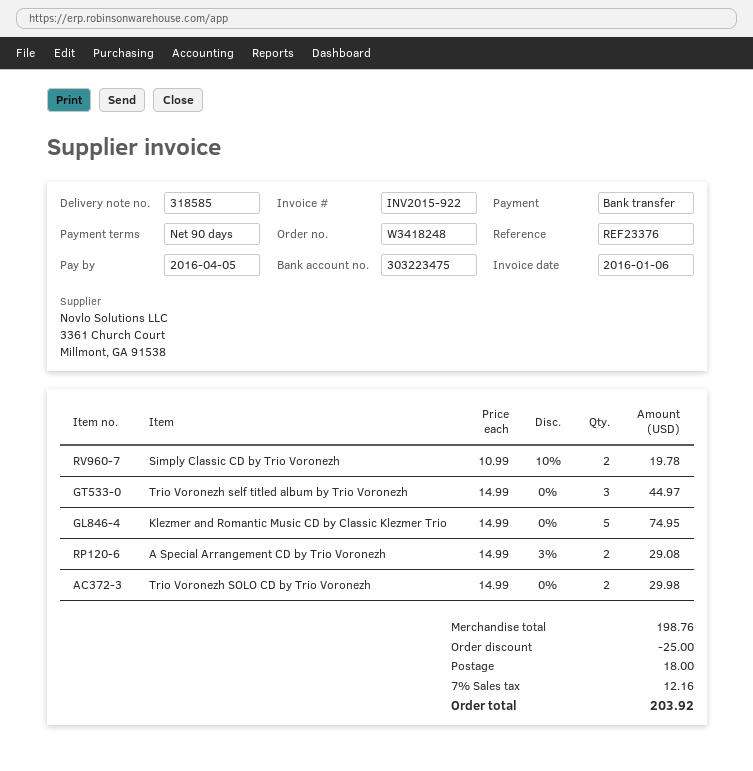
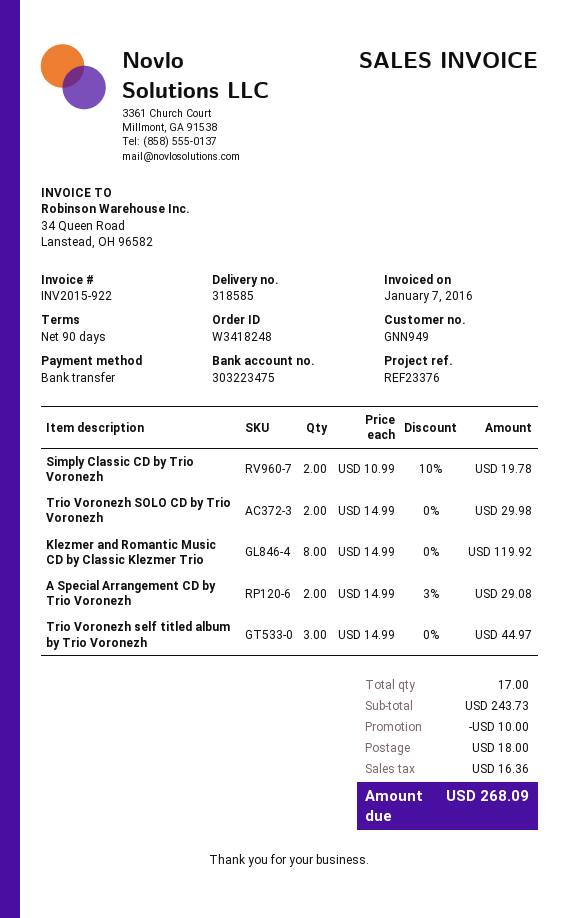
invoice date: 2016-01-06 -> 2016-01-07
Klezmer and Romantic Music CD by Classic Klezmer Trio: 5 x 14.99 = 74.95 -> 8 x 14.99 = 119.92
subtotal: 198.76 -> 243.73
discount: 25.00 -> 10.00
tax: 12.16 -> 16.36
total: 203.92 -> 268.09

